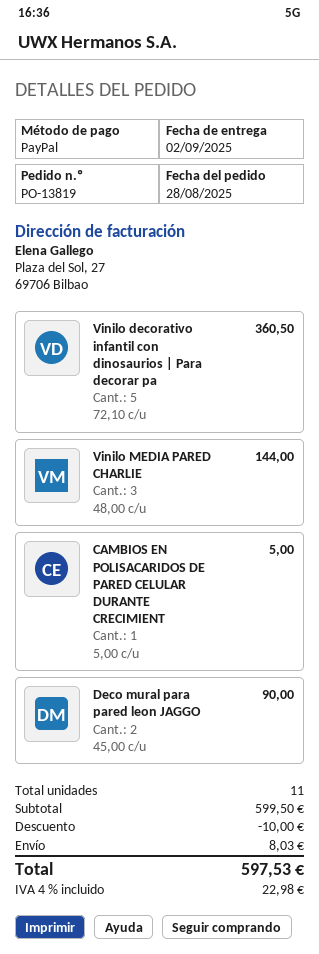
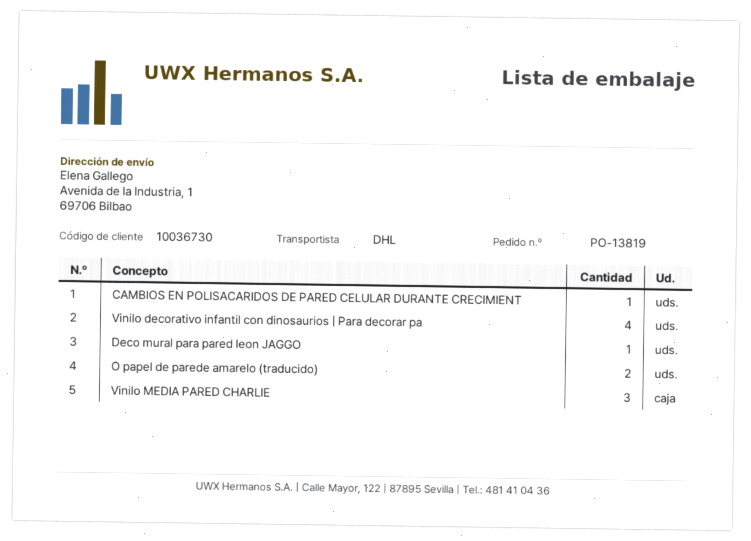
Vinilo decorativo infantil con dinosaurios | Para decorar pa: 5 -> 4
Deco mural para pared leon JAGGO: 2 -> 1
O papel de parede amarelo (traducido): none -> 2

